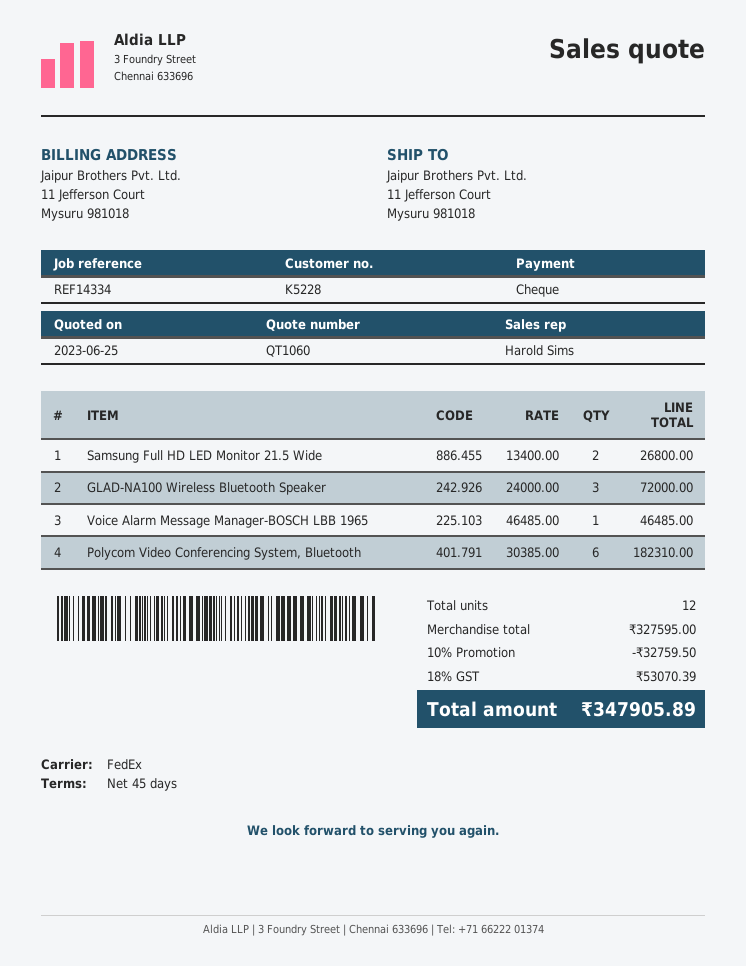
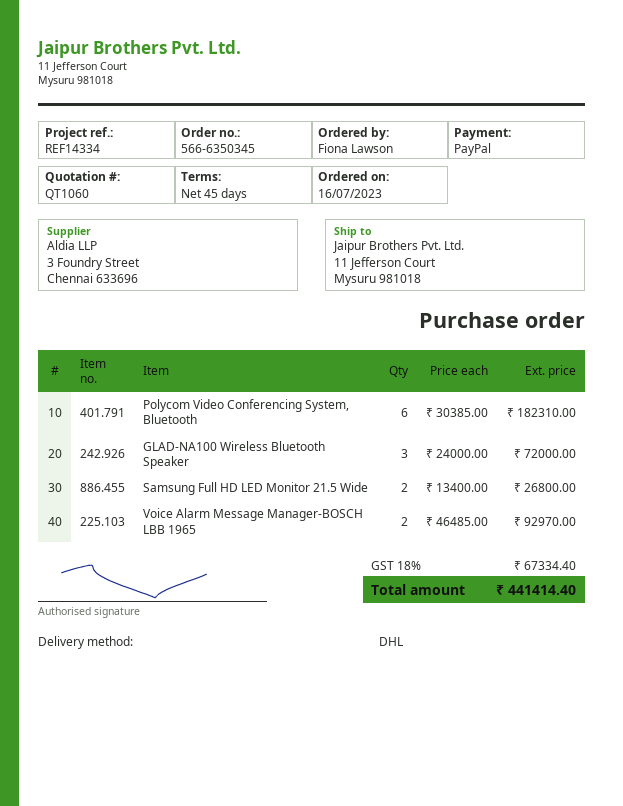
payment method: cheque -> PayPal
shipping method: FedEx -> DHL
Voice Alarm Message Manager-BOSCH LBB 1965: 1 x 46485.00 = 46485.00 -> 2 x 46485.00 = 92970.00
discount: 10% = 32759.50 -> none
tax: 18% = 53070.39 -> 18% = 67334.40
total: 347905.89 -> 441414.40

